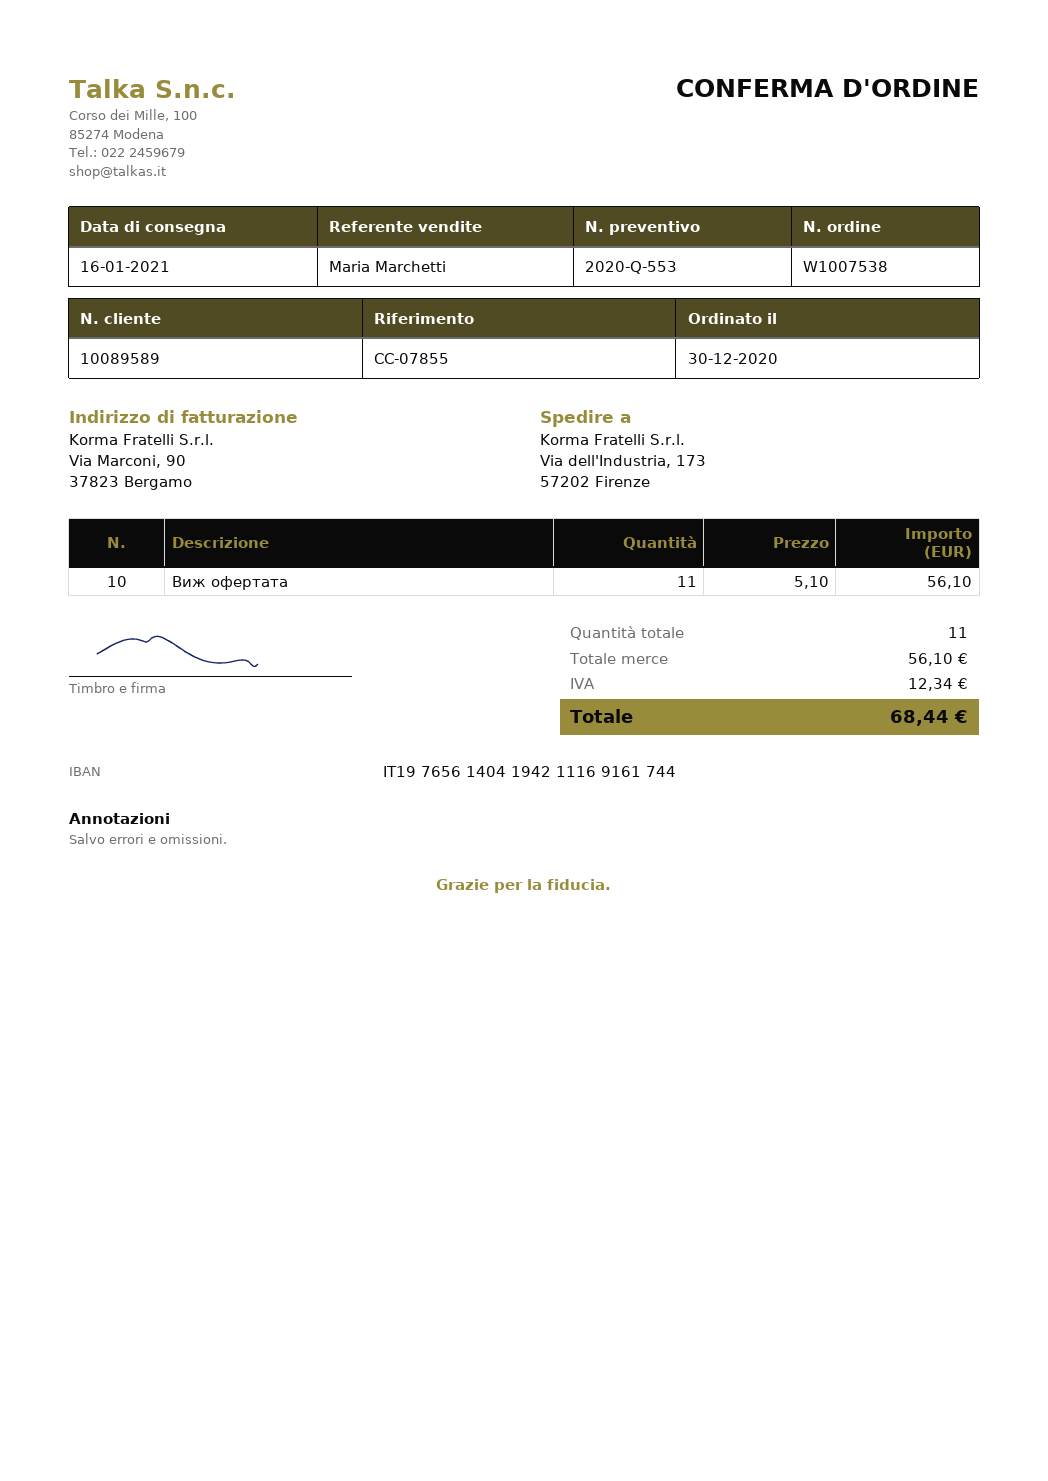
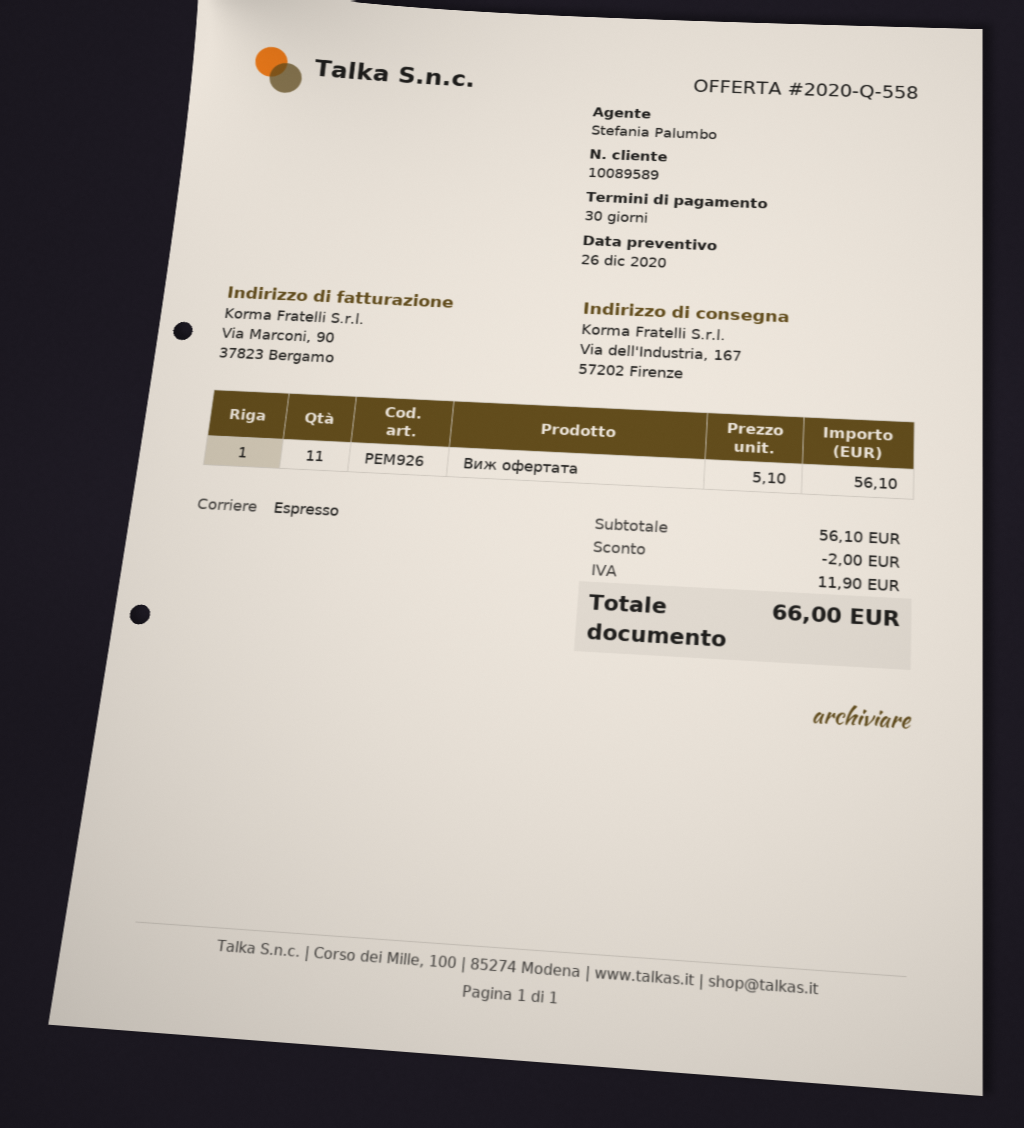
quote number: 2020-Q-553 -> 2020-Q-558
sales rep: Maria Marchetti -> Stefania Palumbo
ship to: Via dell'Industria, 173, 57202 Firenze -> Via dell'Industria, 167, 57202 Firenze
discount: none -> 2.00
tax: 12.34 -> 11.90
total: 68.44 -> 66.00

